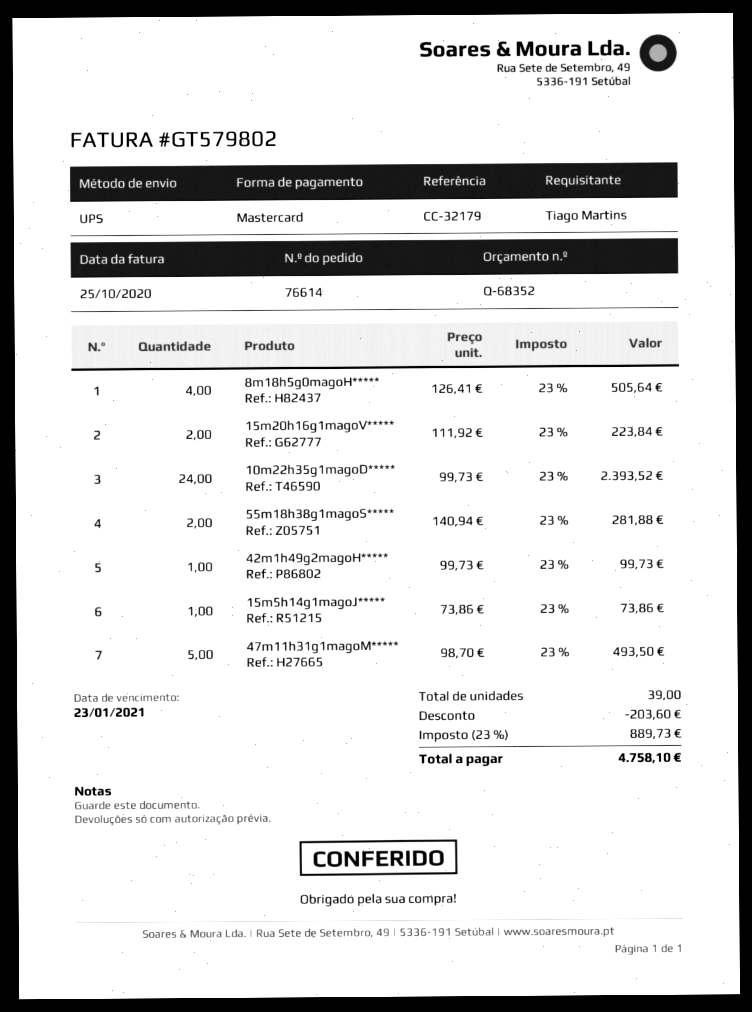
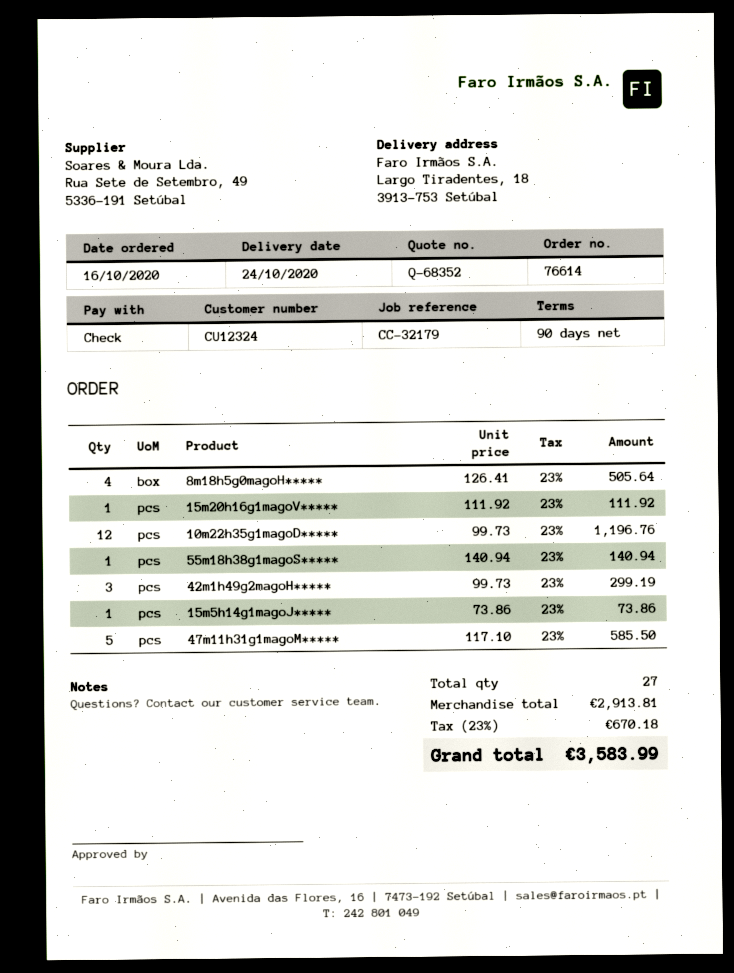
payment method: Mastercard -> cheque
15m20h16g1magoV*****: 2 x 111.92 = 223.84 -> 1 x 111.92 = 111.92
10m22h35g1magoD*****: 24 x 99.73 = 2393.52 -> 12 x 99.73 = 1196.76
55m18h38g1magoS*****: 2 x 140.94 = 281.88 -> 1 x 140.94 = 140.94
42m1h49g2magoH*****: 1 x 99.73 = 99.73 -> 3 x 99.73 = 299.19
47m11h31g1magoM*****: 5 x 98.70 = 493.50 -> 5 x 117.10 = 585.50
total quantity: 39 -> 27
discount: 203.60 -> none
tax: 23% = 889.73 -> 23% = 670.18
total: 4758.10 -> 3583.99

